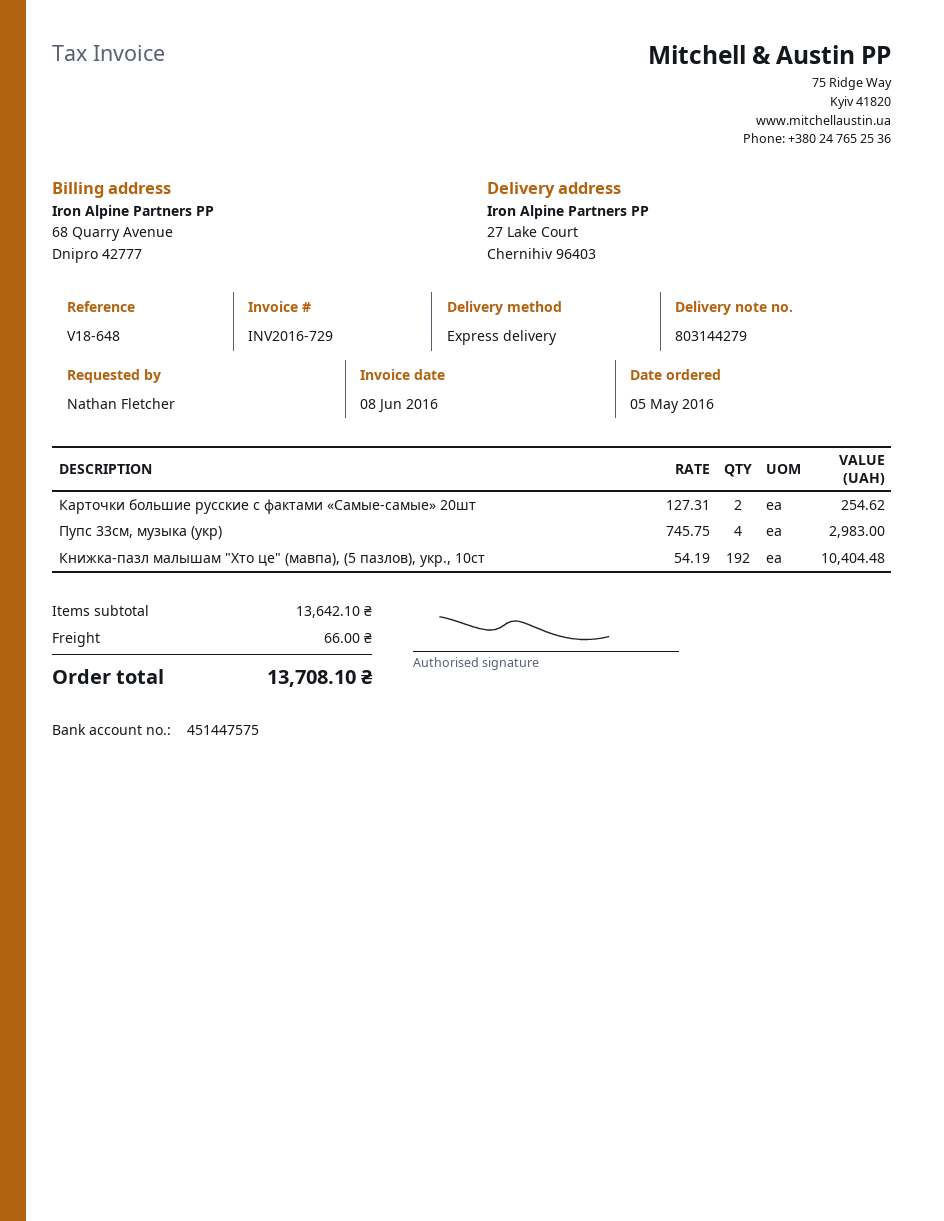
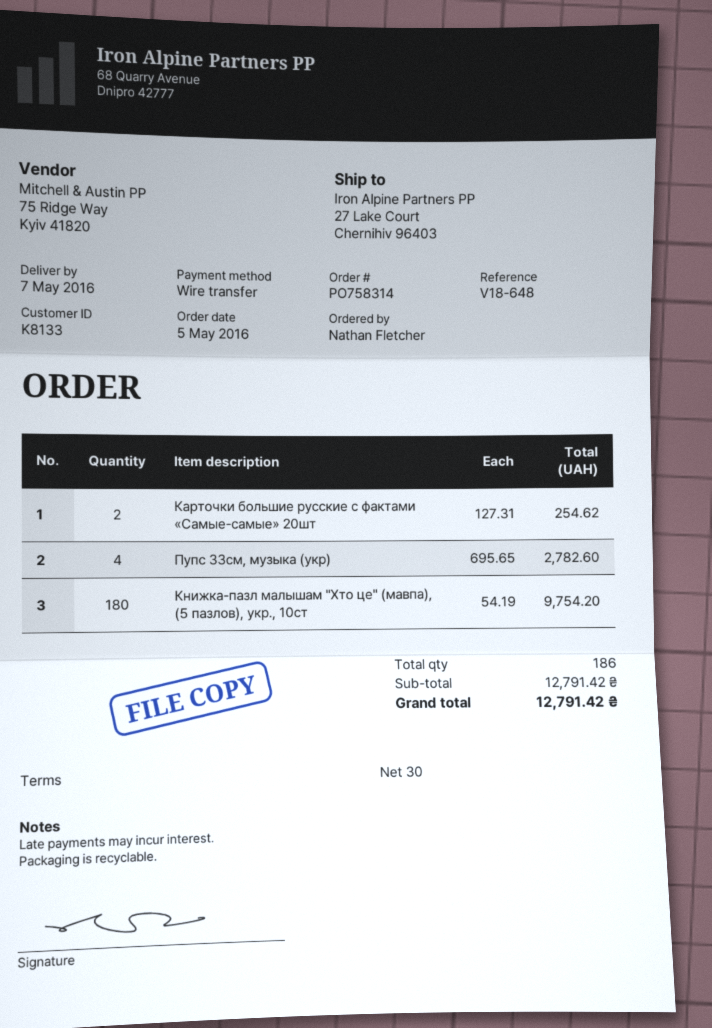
Пупс 33см, музыка (укр): 4 x 745.75 = 2983.00 -> 4 x 695.65 = 2782.60
Книжка-пазл малышам "Хто це" (мавпа), (5 пазлов), укр., 10ст: 192 x 54.19 = 10404.48 -> 180 x 54.19 = 9754.20
subtotal: 13642.10 -> 12791.42
shipping: 66.00 -> none
total: 13708.10 -> 12791.42

